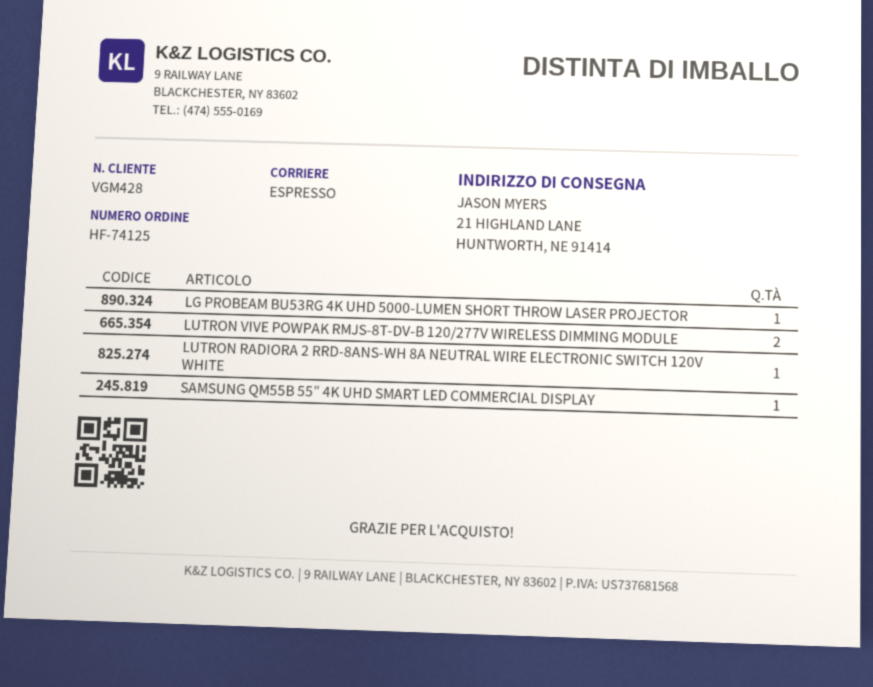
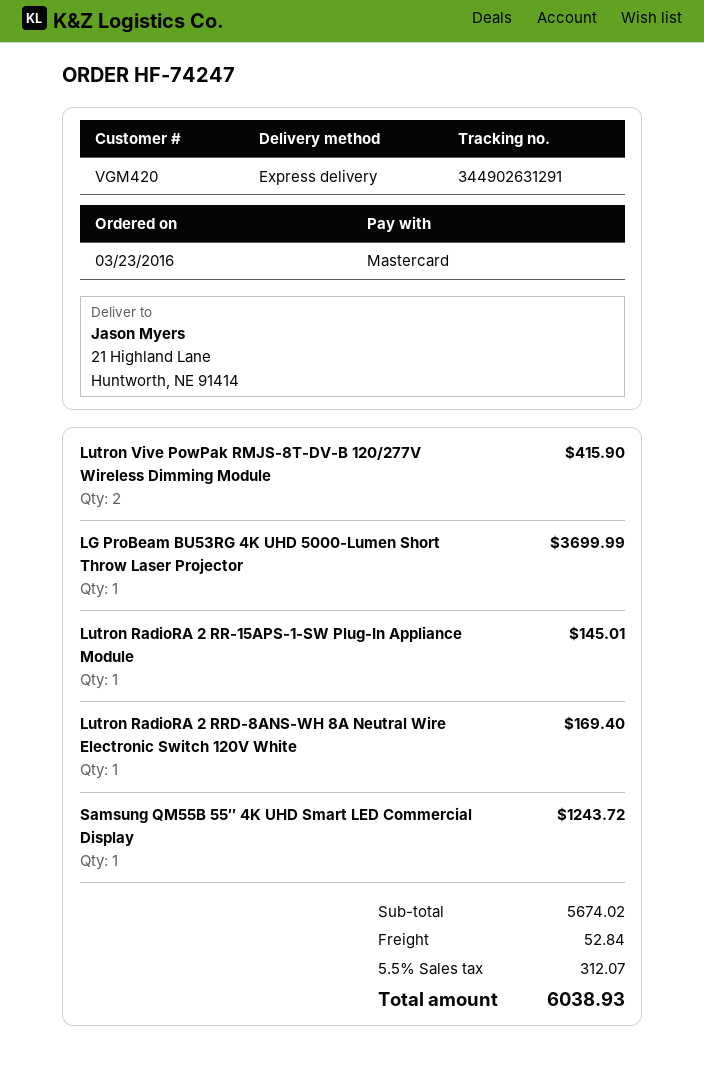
order number: HF-74125 -> HF-74247
customer number: VGM428 -> VGM420
Lutron RadioRA 2 RR-15APS-1-SW Plug-In Appliance Module: none -> 1

